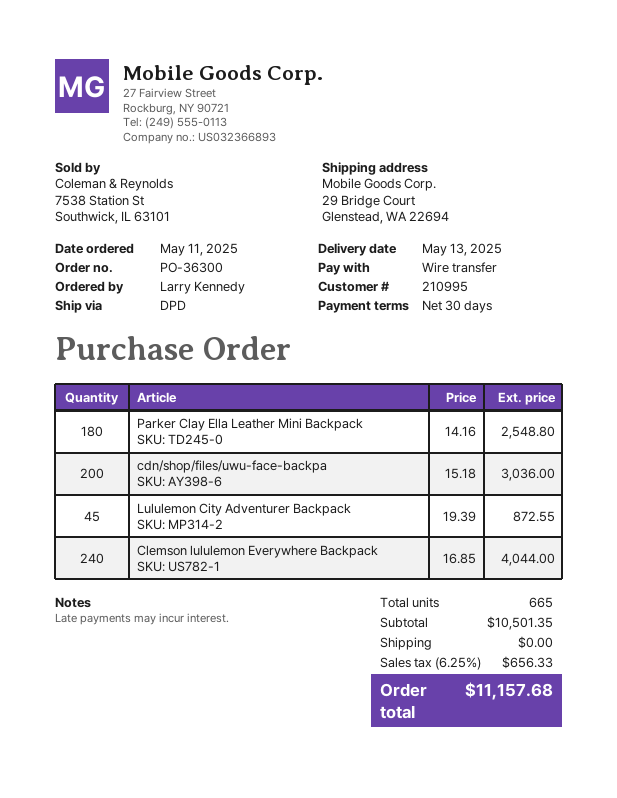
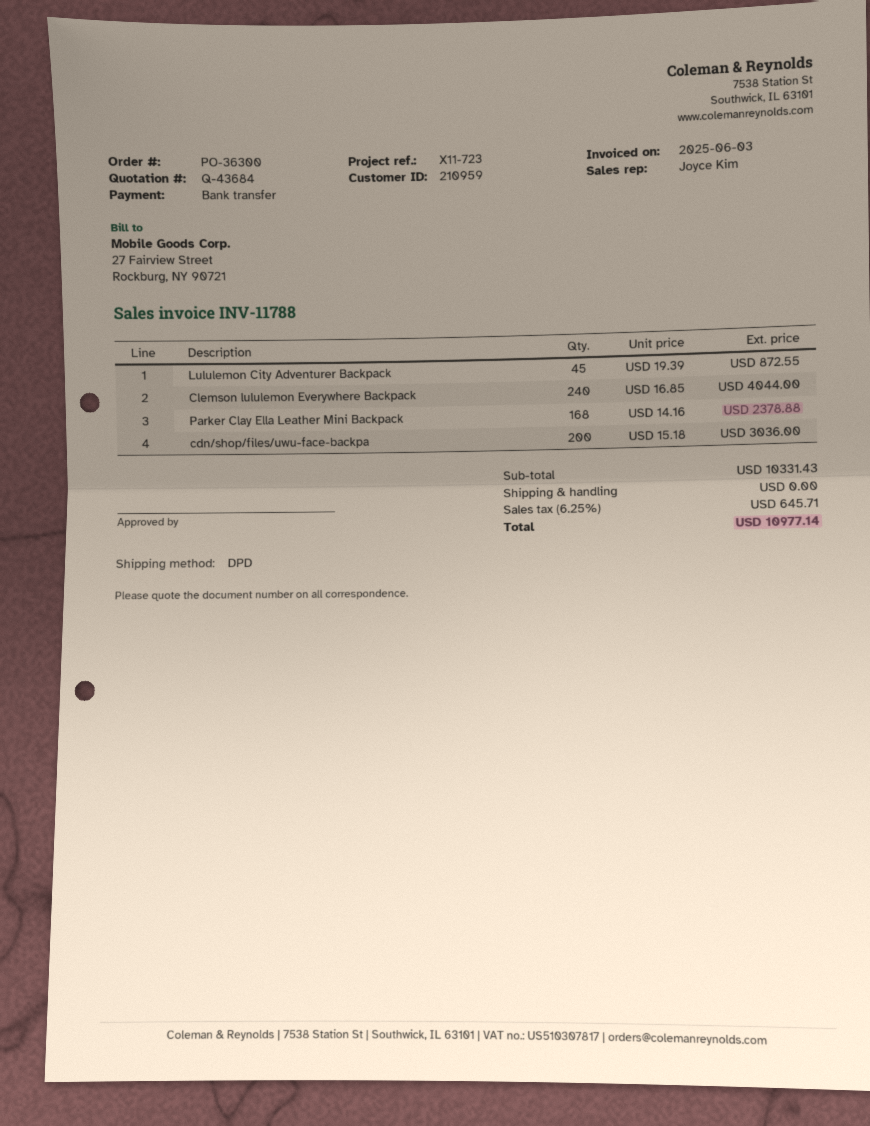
customer number: 210995 -> 210959
Parker Clay Ella Leather Mini Backpack: 180 x 14.16 = 2548.80 -> 168 x 14.16 = 2378.88
subtotal: 10501.35 -> 10331.43
tax: 6.25% = 656.33 -> 6.25% = 645.71
total: 11157.68 -> 10977.14

